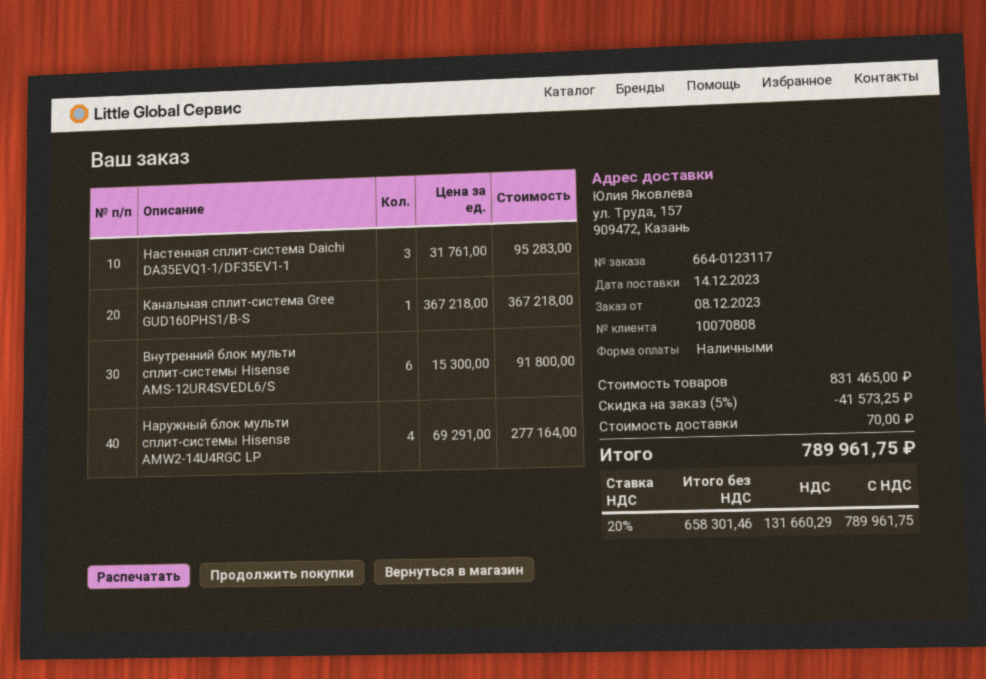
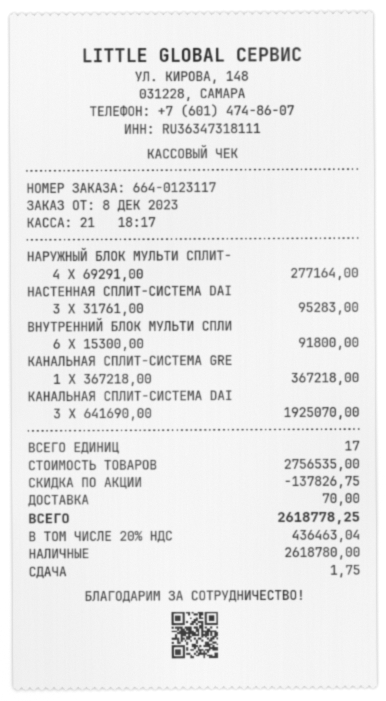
КАНАЛЬНАЯ СПЛИТ-СИСТЕМА DAI: none -> 3 x 641690.00 = 1925070.00
subtotal: 831465.00 -> 2756535.00
discount: 41573.25 -> 137826.75
tax: 20% = 131660.29 -> 20% = 436463.04
total: 789961.75 -> 2618778.25

